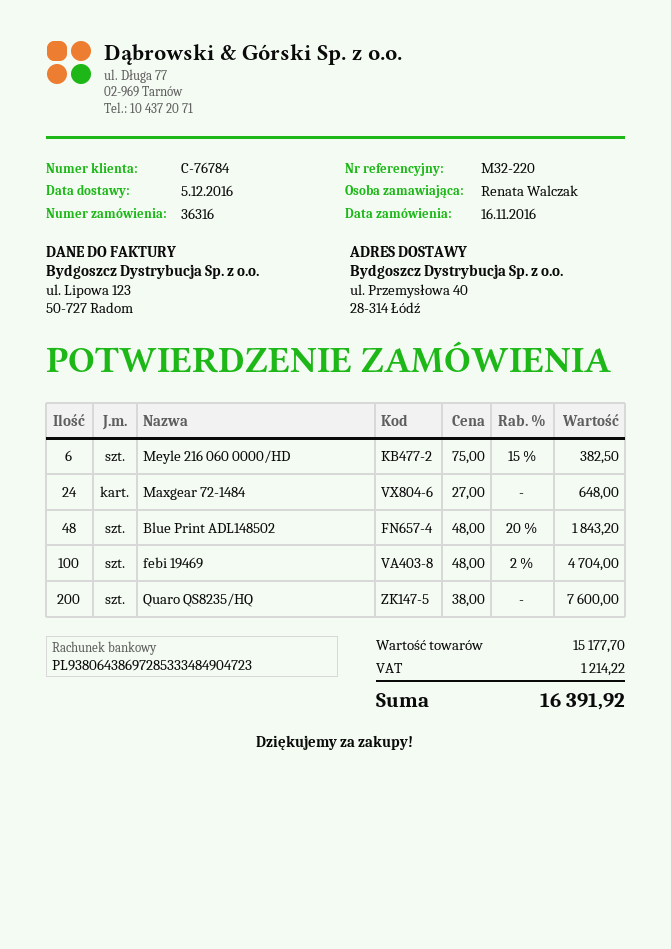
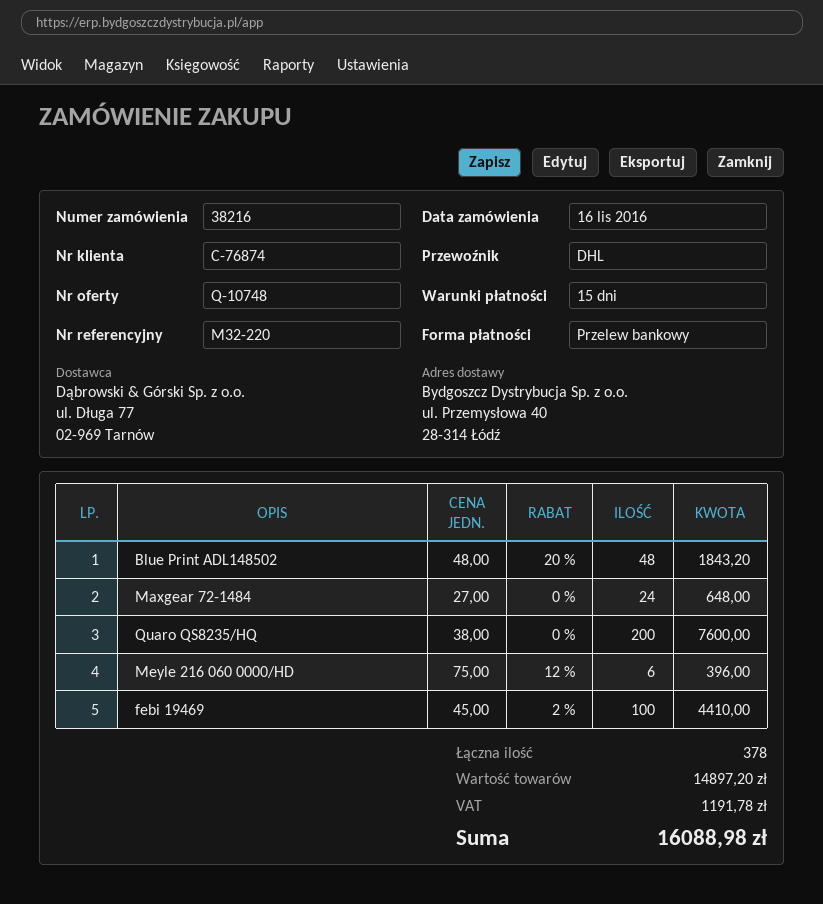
order number: 36316 -> 38216
customer number: C-76784 -> C-76874
Meyle 216 060 0000/HD: 6 x 75.00 - 15% = 382.50 -> 6 x 75.00 - 12% = 396.00
febi 19469: 100 x 48.00 - 2% = 4704.00 -> 100 x 45.00 - 2% = 4410.00
subtotal: 15177.70 -> 14897.20
tax: 1214.22 -> 1191.78
total: 16391.92 -> 16088.98

